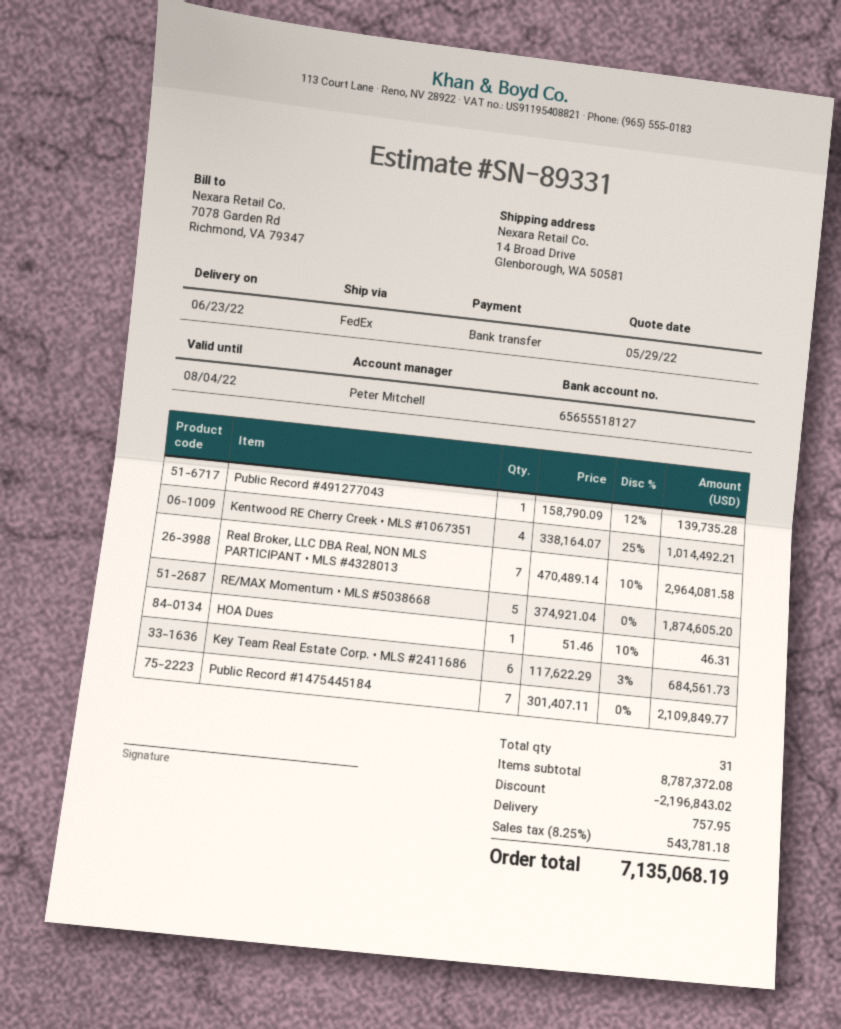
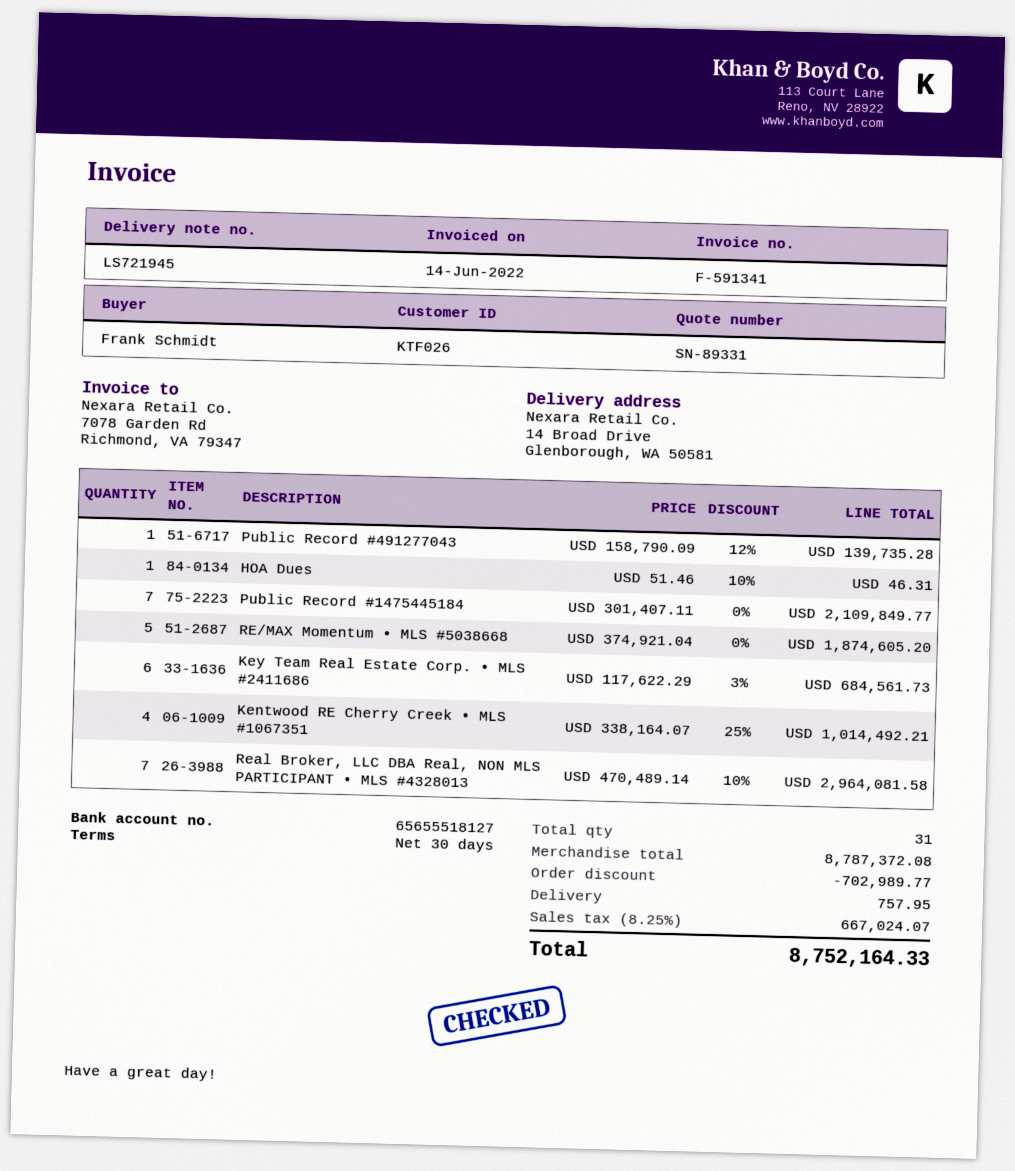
discount: 2196843.02 -> 702989.77
tax: 8.25% = 543781.18 -> 8.25% = 667024.07
total: 7135068.19 -> 8752164.33

